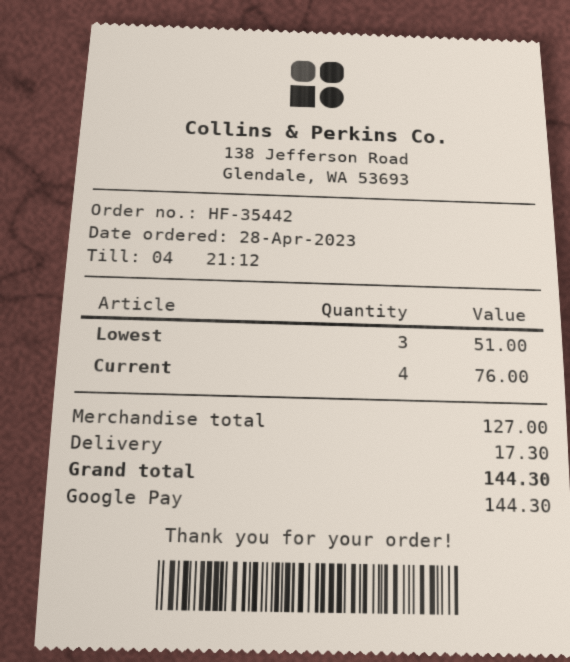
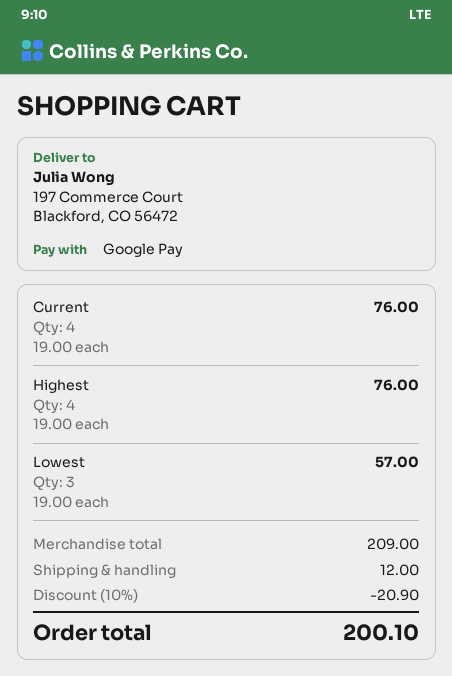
Lowest: 3 for 51.00 -> 3 for 57.00
Highest: none -> 4 for 76.00
subtotal: 127.00 -> 209.00
discount: none -> 10% = 20.90
shipping: 17.30 -> 12.00
total: 144.30 -> 200.10

